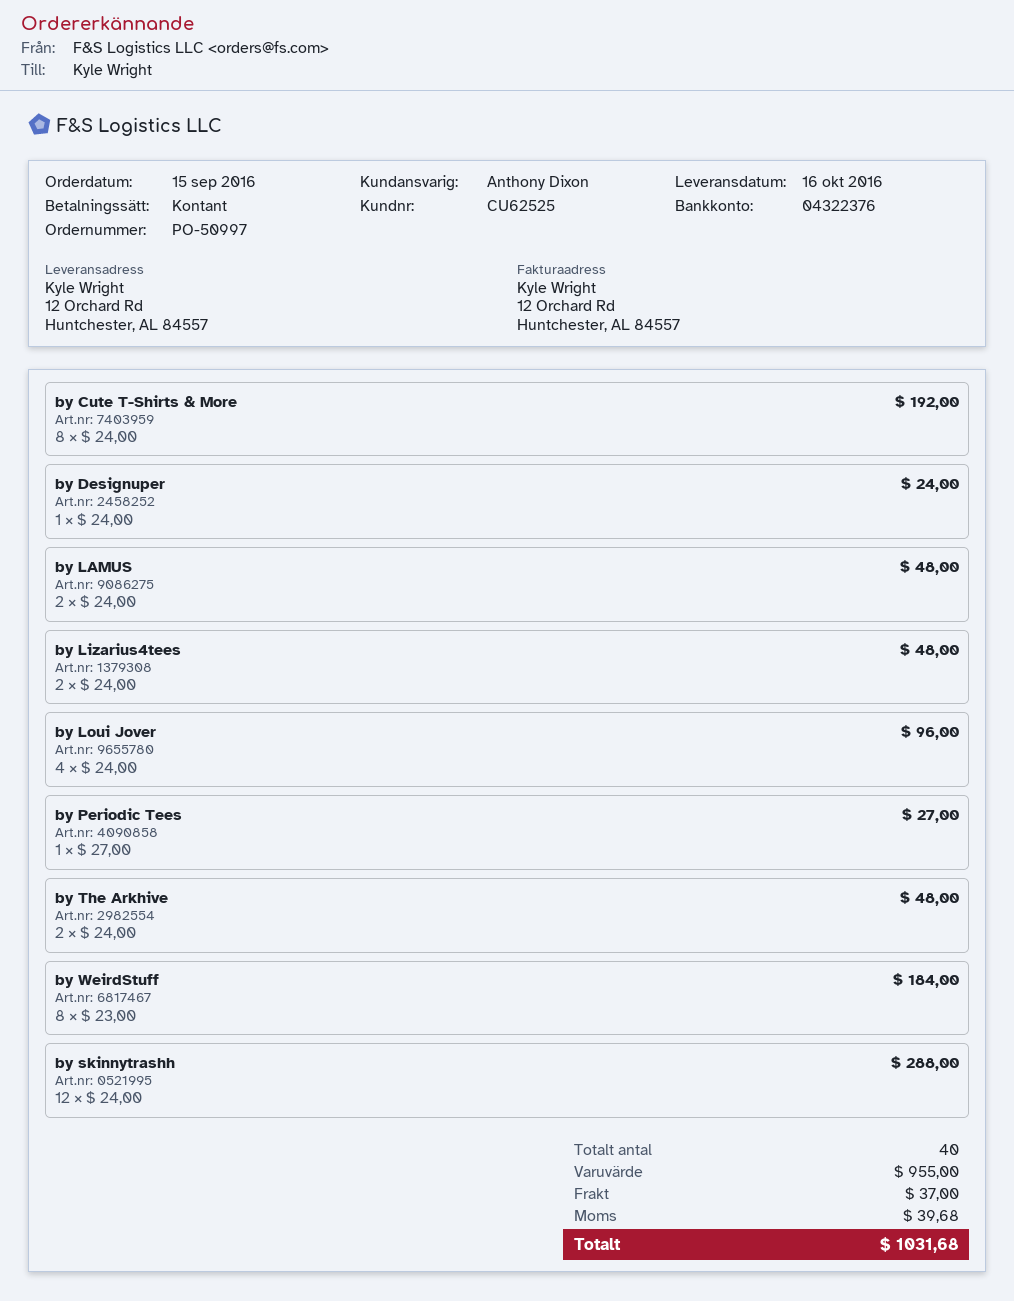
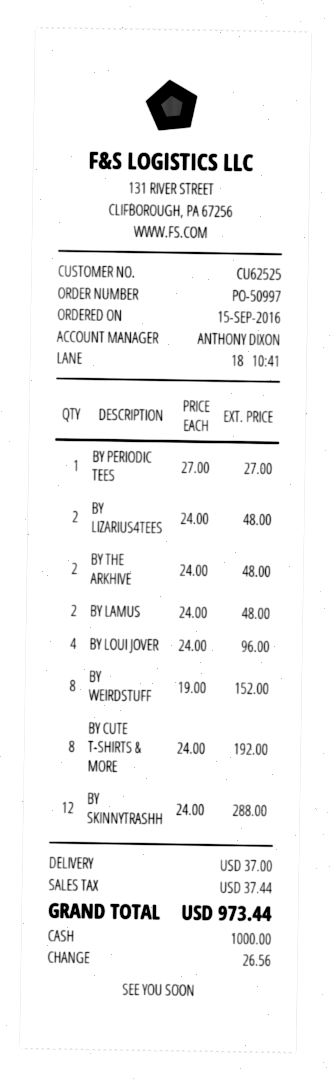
by Designuper: 1 x 24.00 = 24.00 -> none
by WeirdStuff: 8 x 23.00 = 184.00 -> 8 x 19.00 = 152.00
tax: 39.68 -> 37.44
total: 1031.68 -> 973.44

